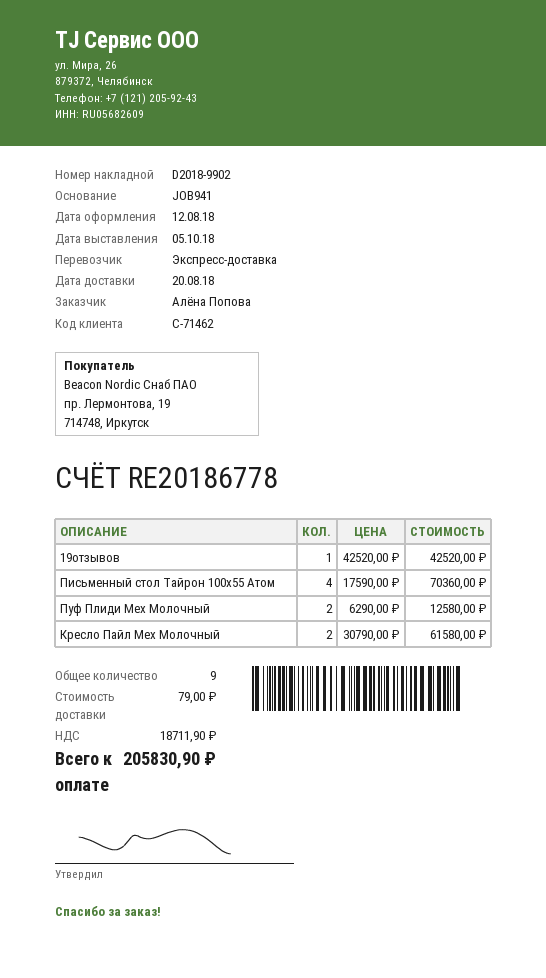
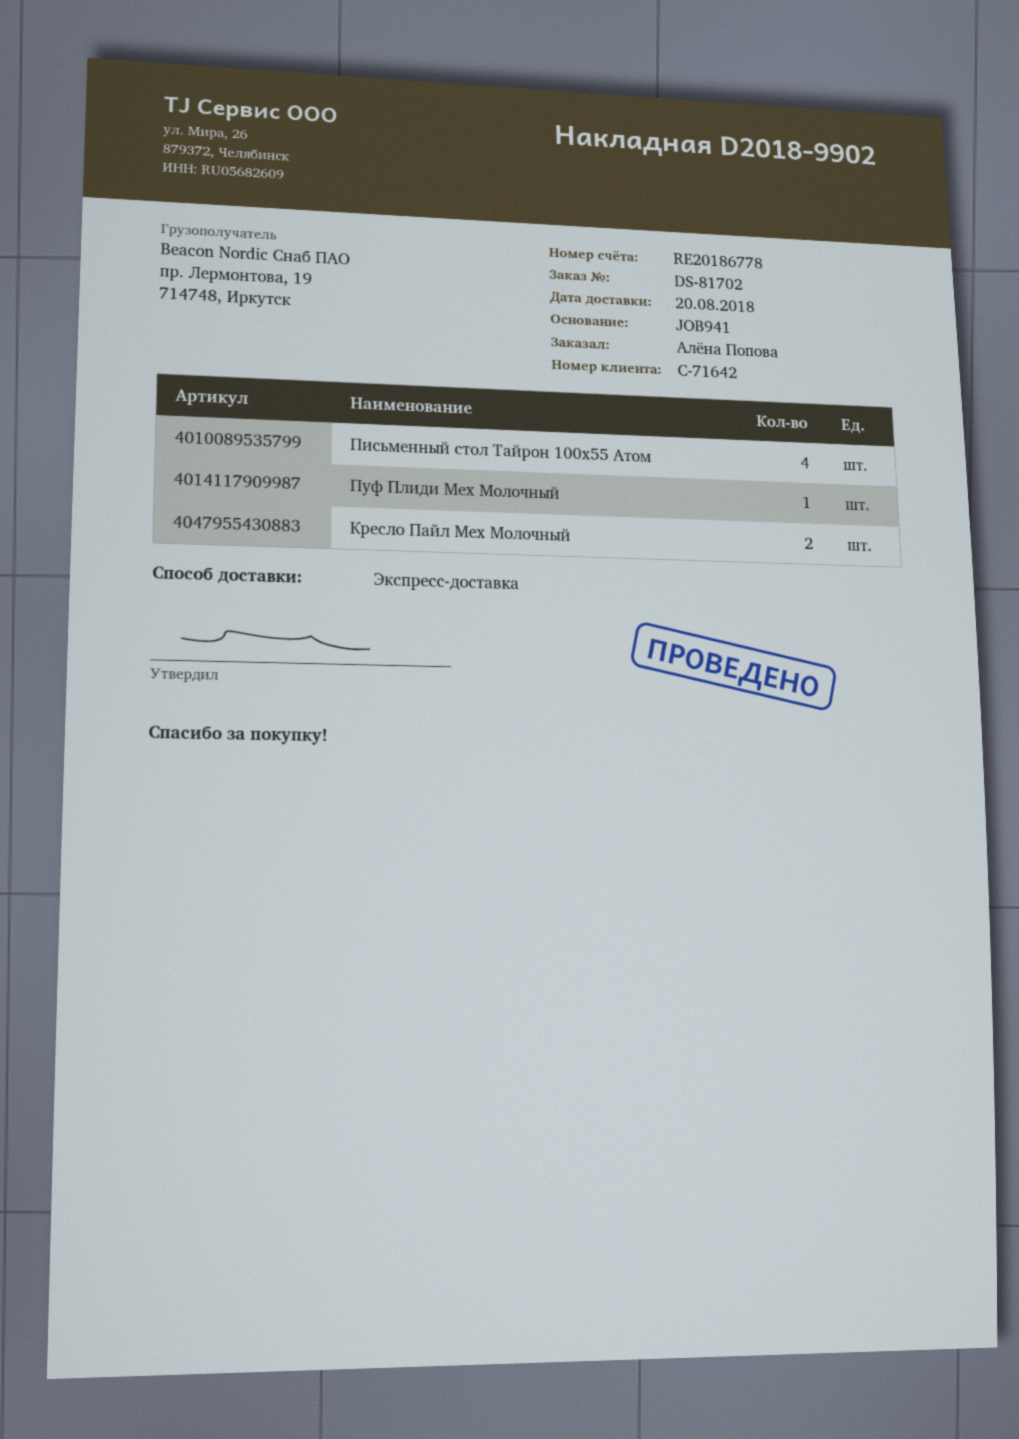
customer number: C-71462 -> C-71642
19отзывов: 1 -> none
Пуф Плиди Мех Молочный: 2 -> 1

